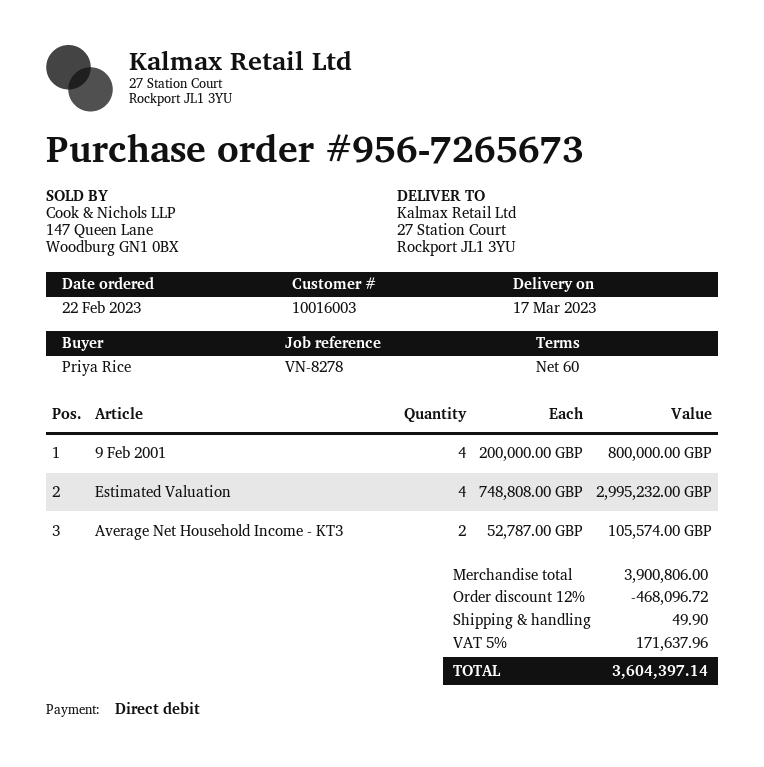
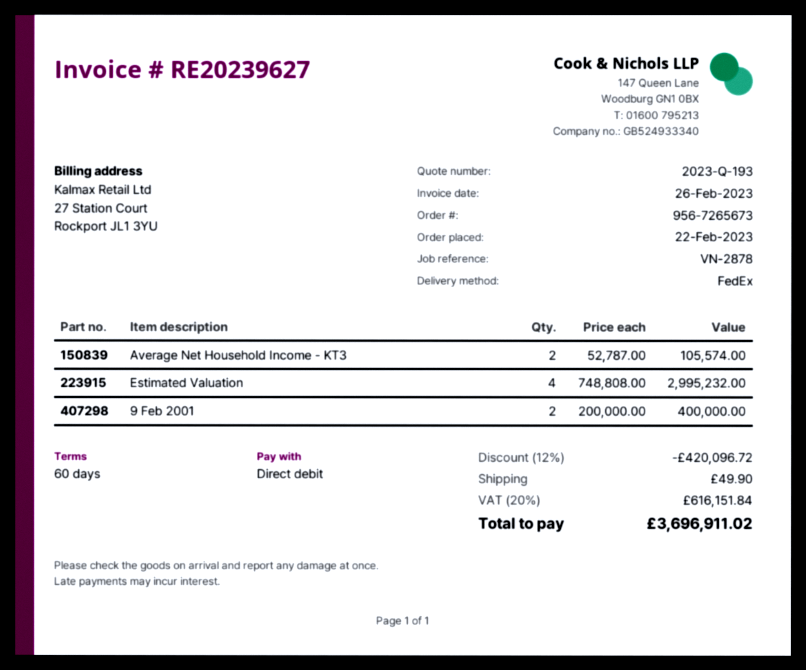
reference: VN-8278 -> VN-2878
9 Feb 2001: 4 x 200000.00 = 800000.00 -> 2 x 200000.00 = 400000.00
discount: 12% = 468096.72 -> 12% = 420096.72
tax: 5% = 171637.96 -> 20% = 616151.84
total: 3604397.14 -> 3696911.02

